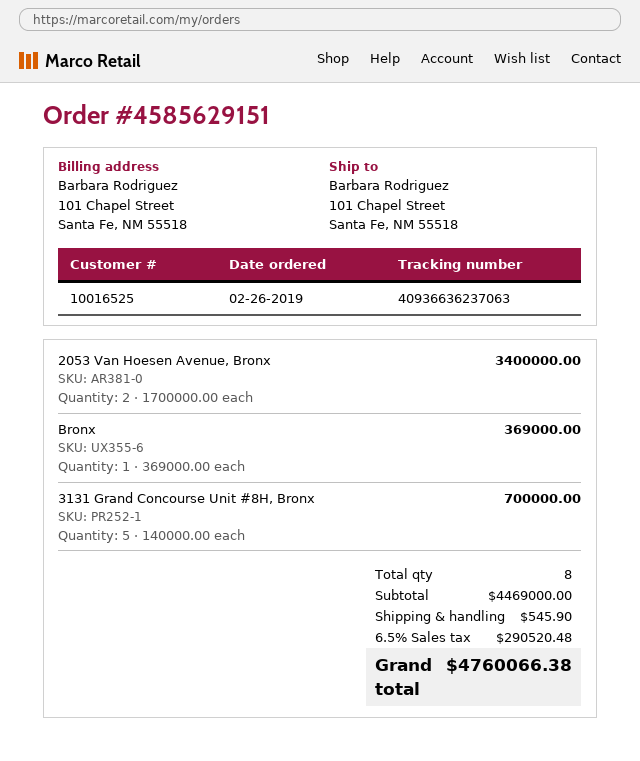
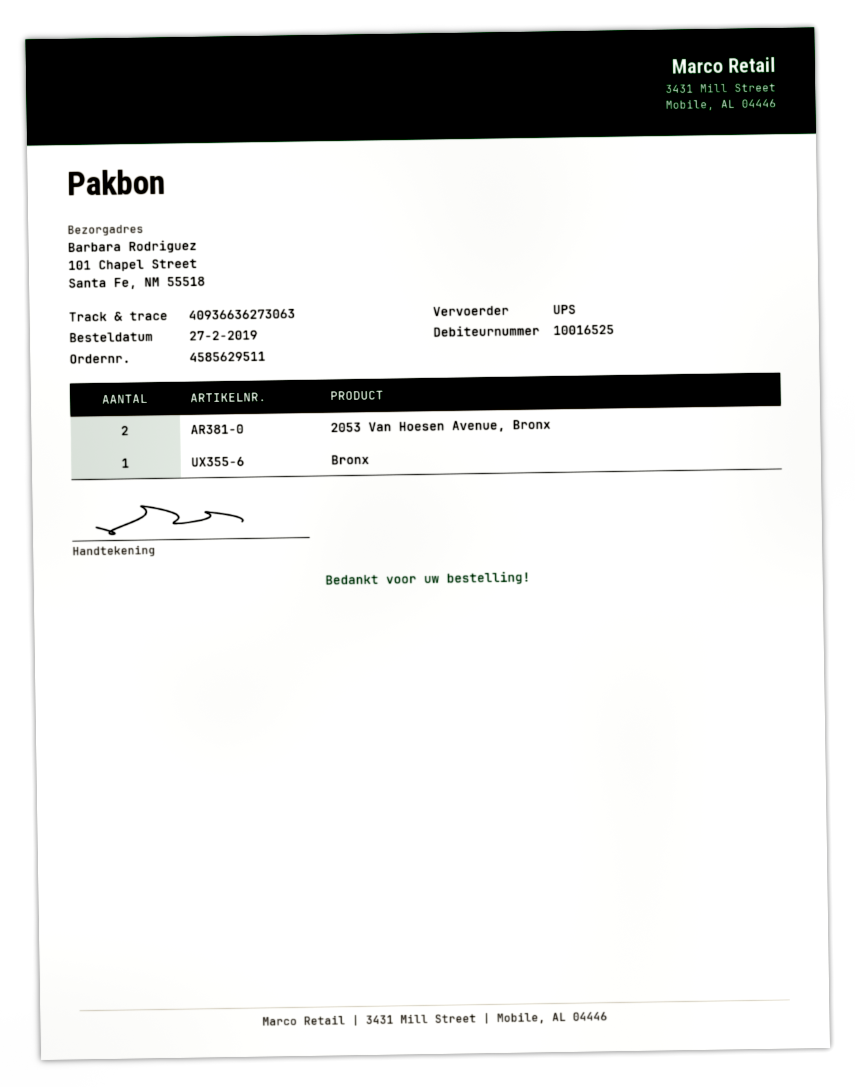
order number: 4585629151 -> 4585629511
order date: 2019-02-26 -> 2019-02-27
tracking number: 40936636237063 -> 40936636273063
3131 Grand Concourse Unit #8H, Bronx: 5 -> none

